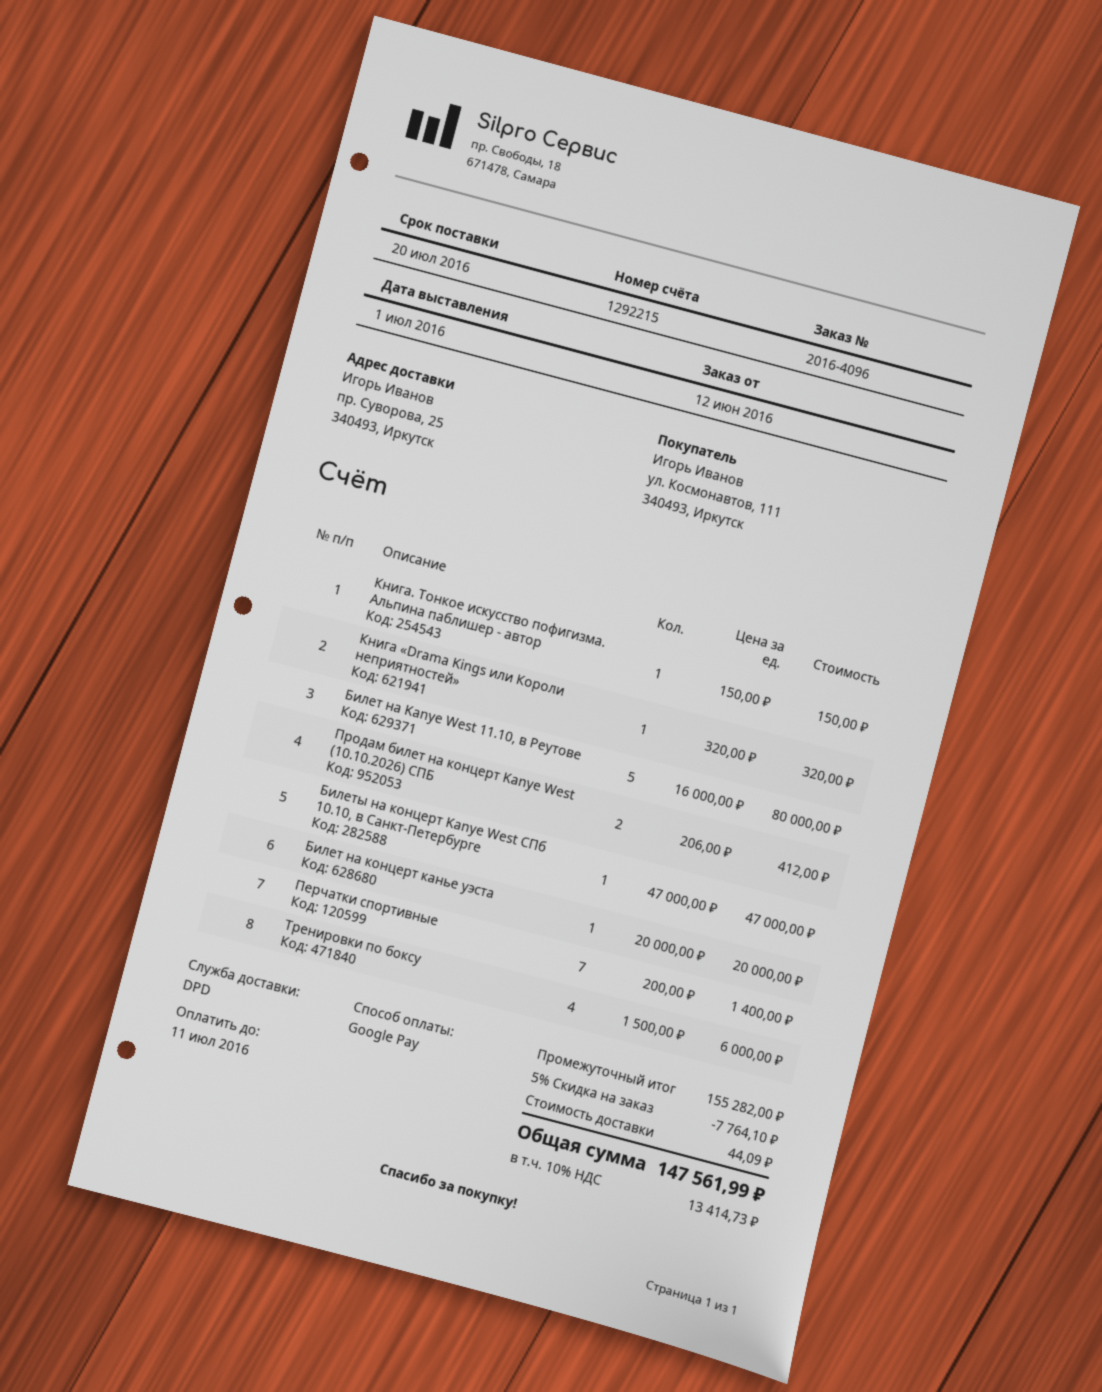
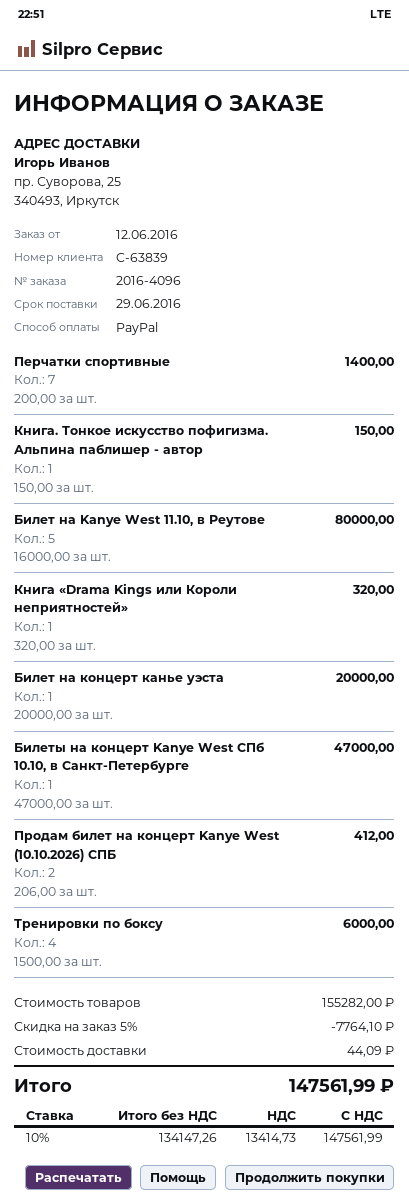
delivery date: 2016-07-20 -> 2016-06-29
payment method: Google Pay -> PayPal

